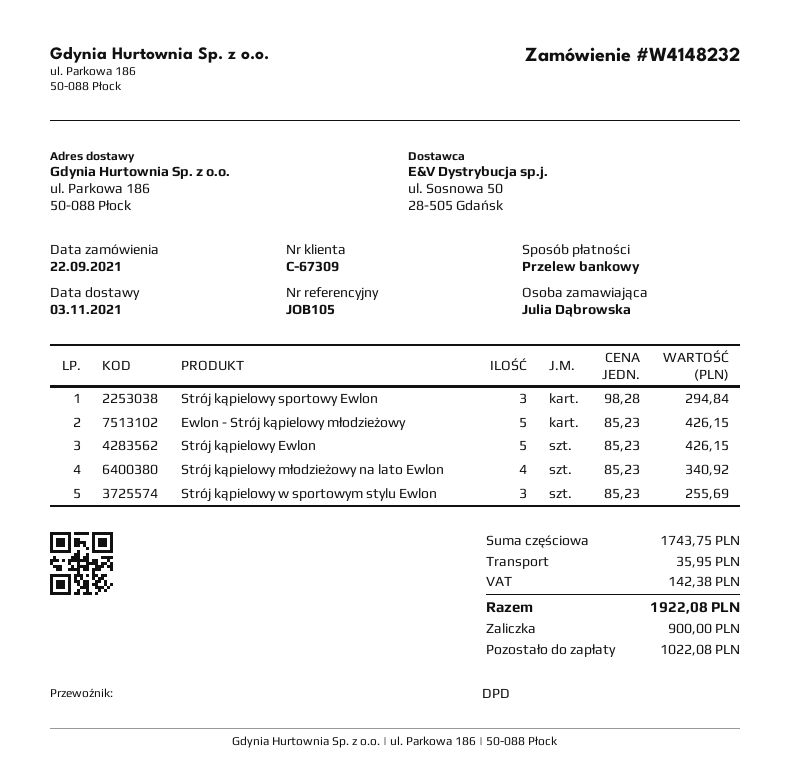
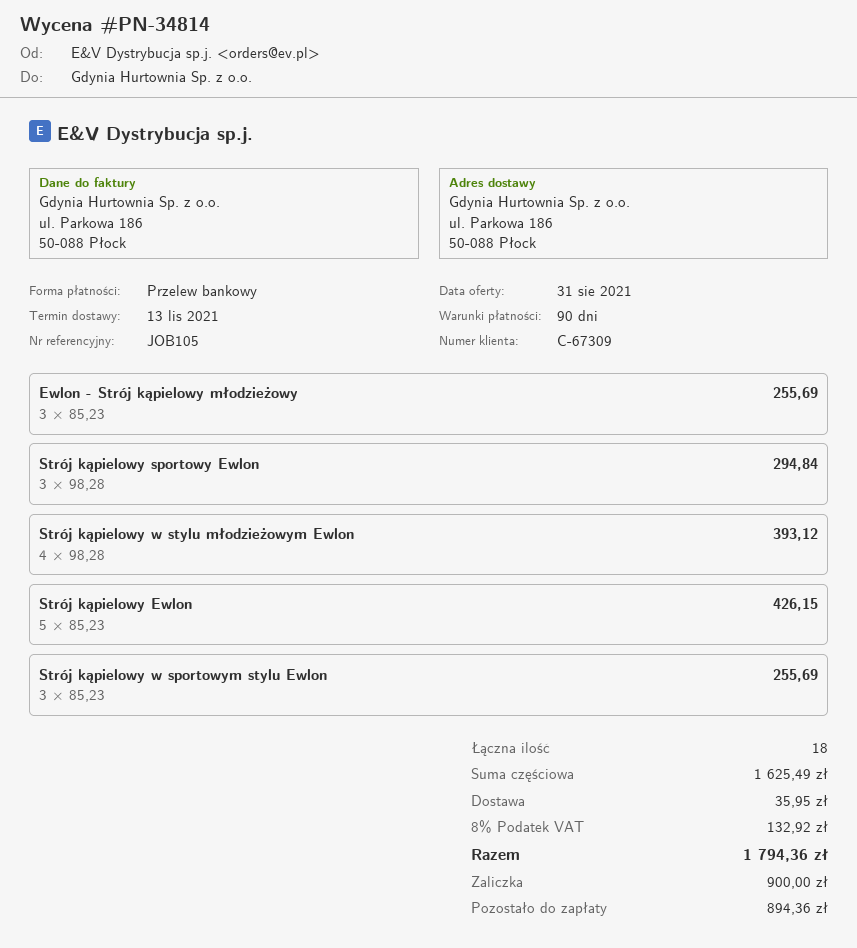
delivery date: 2021-11-03 -> 2021-11-13
Ewlon - Strój kąpielowy młodzieżowy: 5 x 85.23 = 426.15 -> 3 x 85.23 = 255.69
Strój kąpielowy młodzieżowy na lato Ewlon: 4 x 85.23 = 340.92 -> none
Strój kąpielowy w stylu młodzieżowym Ewlon: none -> 4 x 98.28 = 393.12
subtotal: 1743.75 -> 1625.49
tax: 142.38 -> 132.92
total: 1922.08 -> 1794.36
balance: 1022.08 -> 894.36

